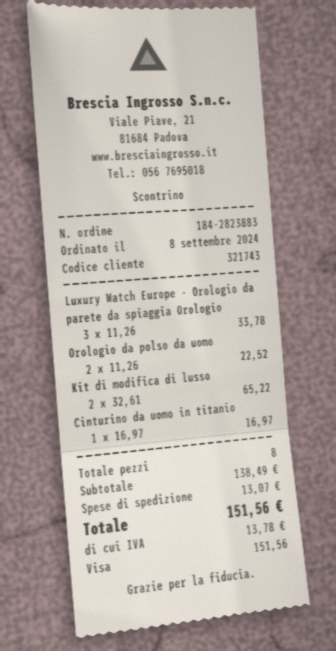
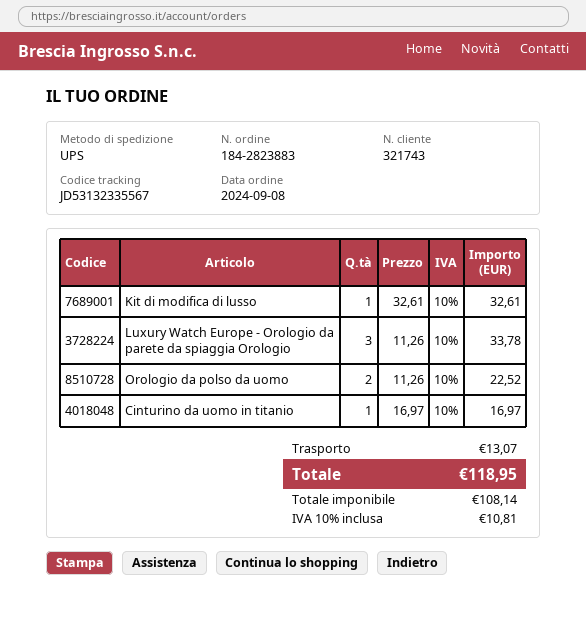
Kit di modifica di lusso: 2 x 32.61 = 65.22 -> 1 x 32.61 = 32.61
tax: 13.78 -> 10.81
total: 151.56 -> 118.95

